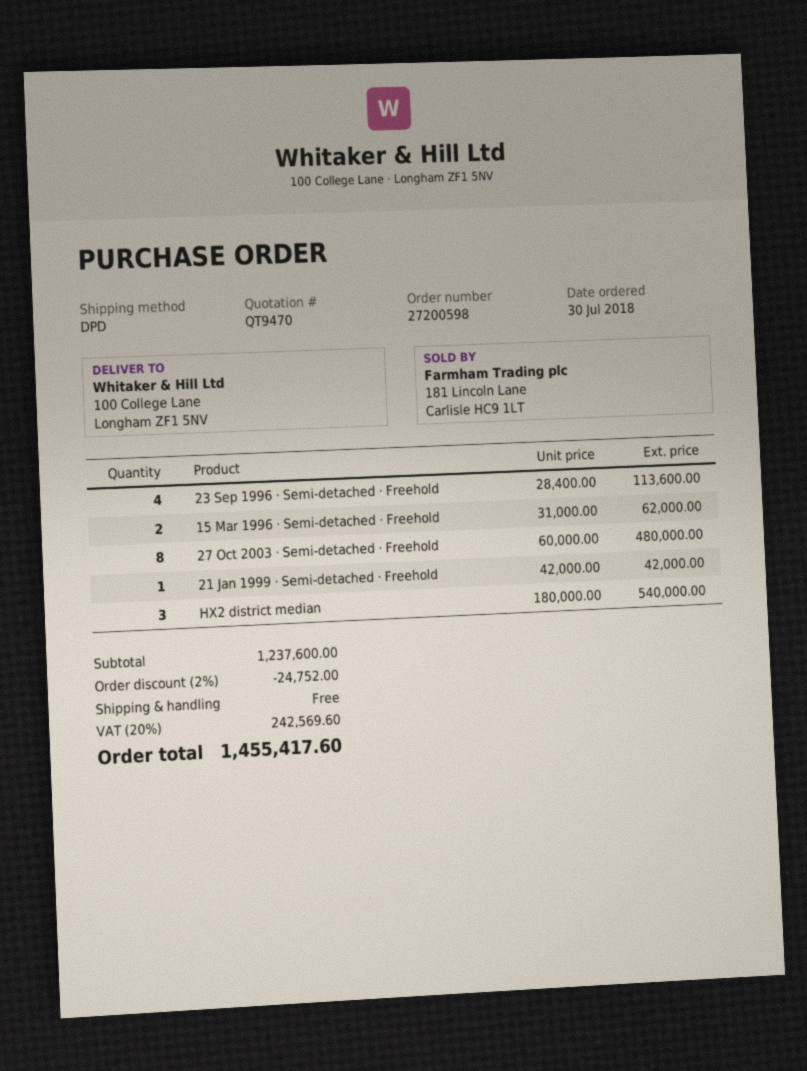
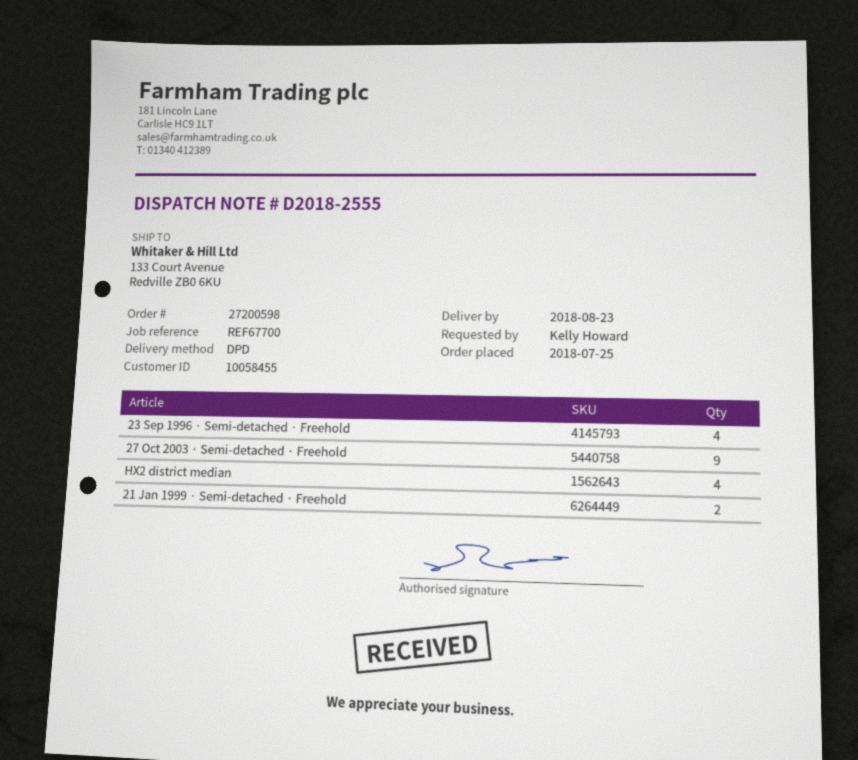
order date: 2018-07-30 -> 2018-07-25
ship to: 100 College Lane, Longham ZF1 5NV -> 133 Court Avenue, Redville ZB0 6KU
15 Mar 1996 · Semi-detached · Freehold: 2 -> none
27 Oct 2003 · Semi-detached · Freehold: 8 -> 9
21 Jan 1999 · Semi-detached · Freehold: 1 -> 2
HX2 district median: 3 -> 4

